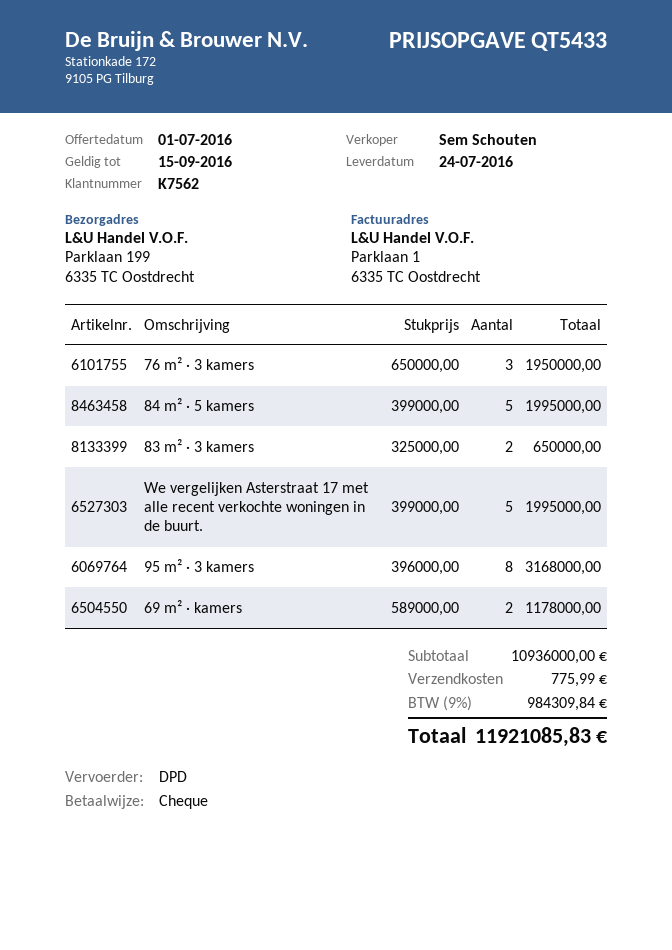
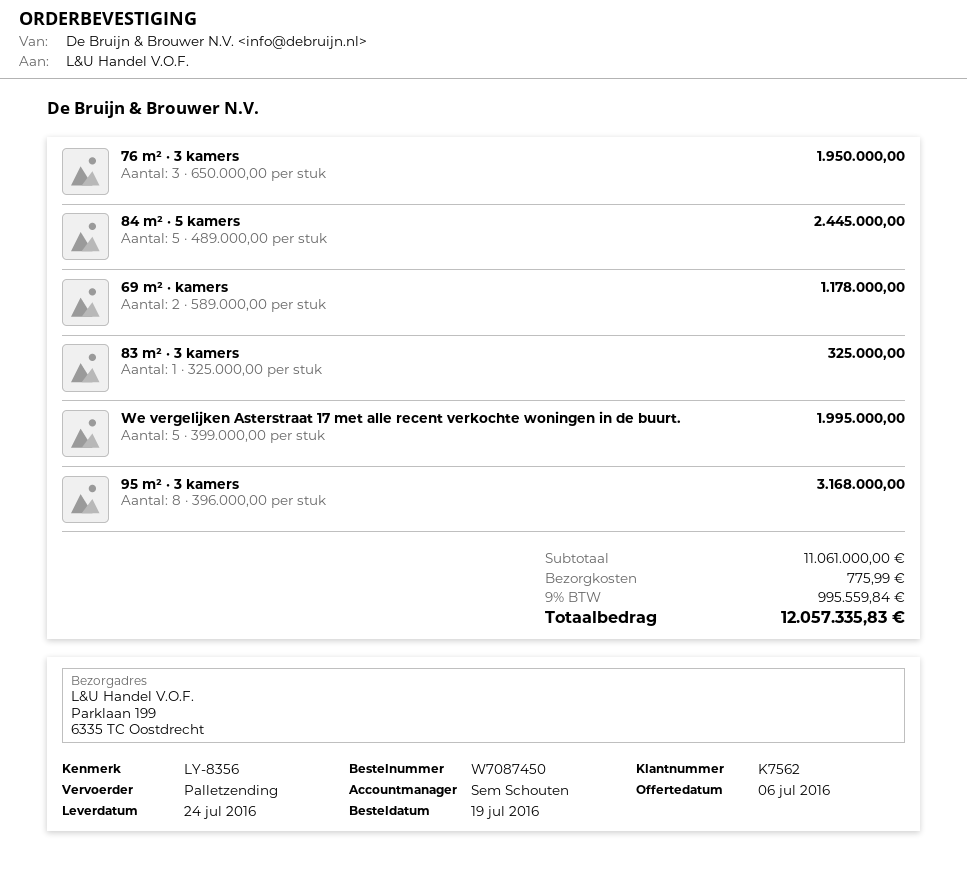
quote date: 2016-07-01 -> 2016-07-06
shipping method: DPD -> pallet freight
84 m² · 5 kamers: 5 x 399000.00 = 1995000.00 -> 5 x 489000.00 = 2445000.00
83 m² · 3 kamers: 2 x 325000.00 = 650000.00 -> 1 x 325000.00 = 325000.00
subtotal: 10936000.00 -> 11061000.00
tax: 9% = 984309.84 -> 9% = 995559.84
total: 11921085.83 -> 12057335.83

